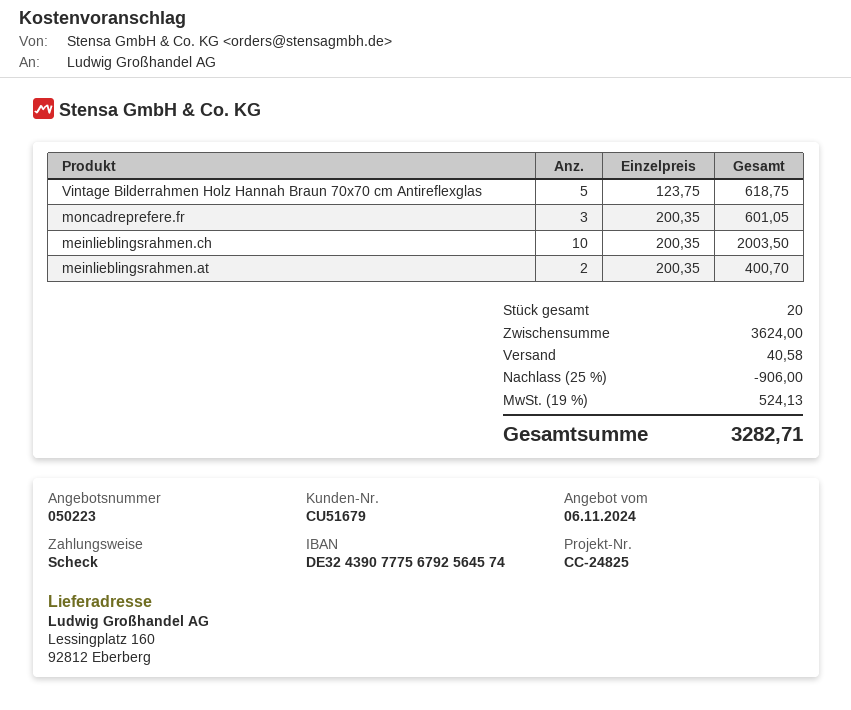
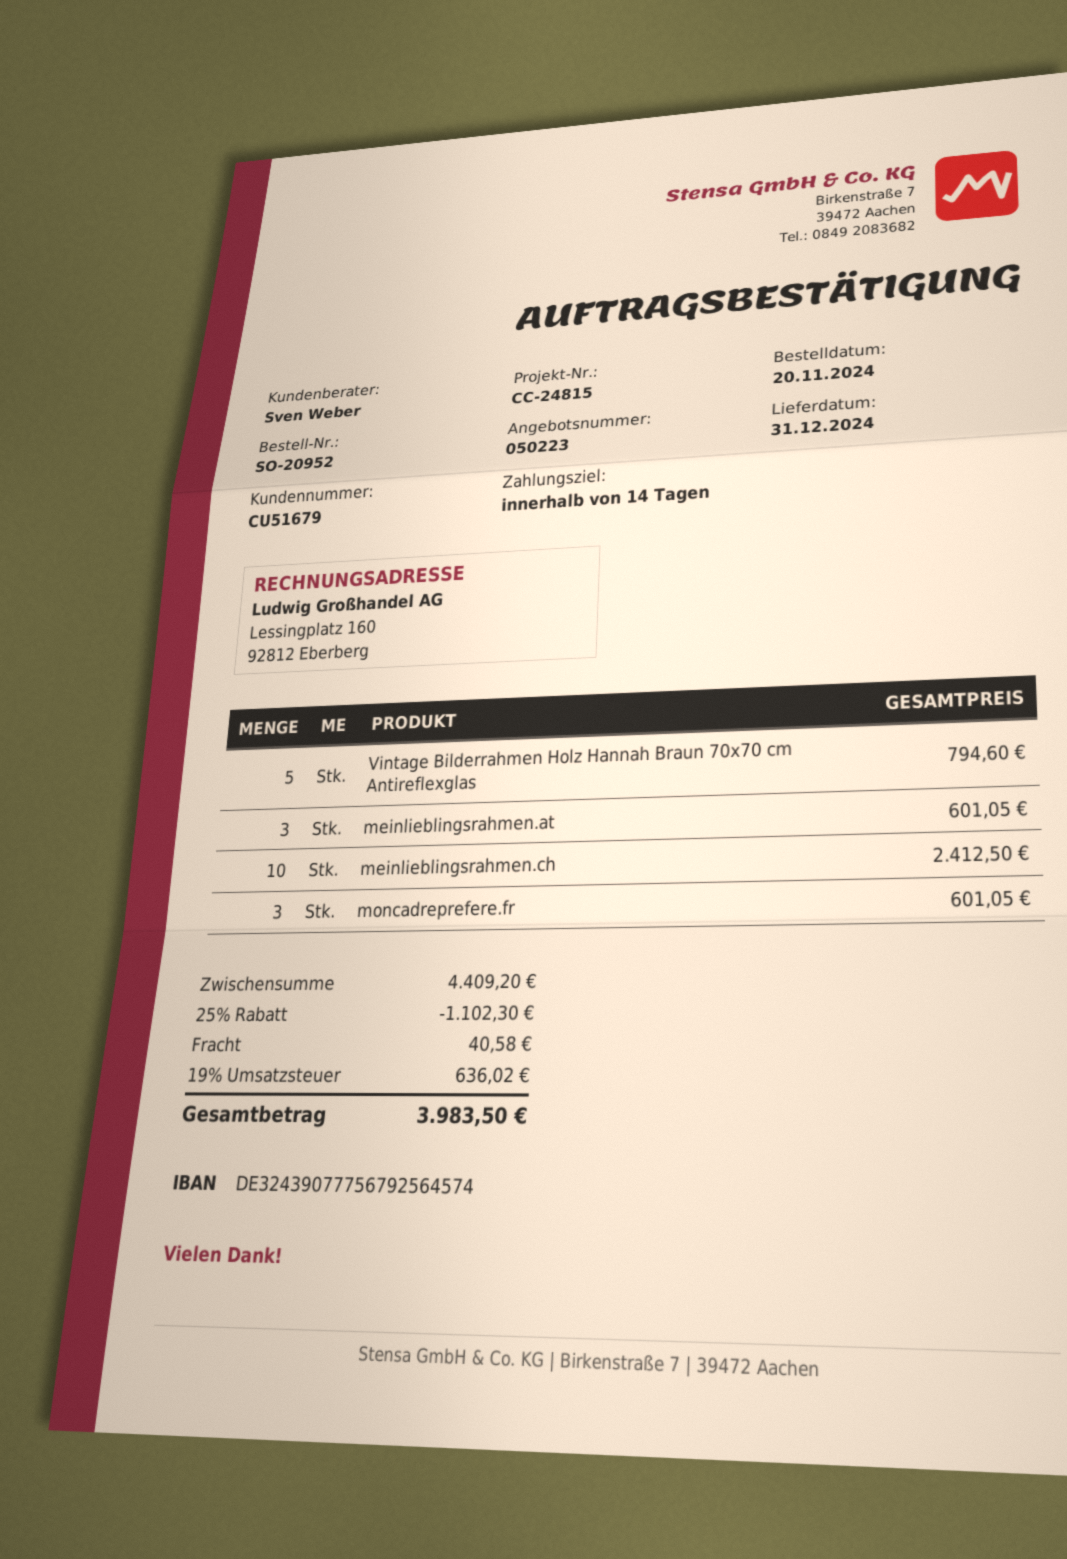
reference: CC-24825 -> CC-24815
Vintage Bilderrahmen Holz Hannah Braun 70x70 cm Antireflexglas: 5 for 618.75 -> 5 for 794.60
meinlieblingsrahmen.ch: 10 for 2003.50 -> 10 for 2412.50
meinlieblingsrahmen.at: 2 for 400.70 -> 3 for 601.05
subtotal: 3624.00 -> 4409.20
discount: 25% = 906.00 -> 25% = 1102.30
tax: 19% = 524.13 -> 19% = 636.02
total: 3282.71 -> 3983.50

